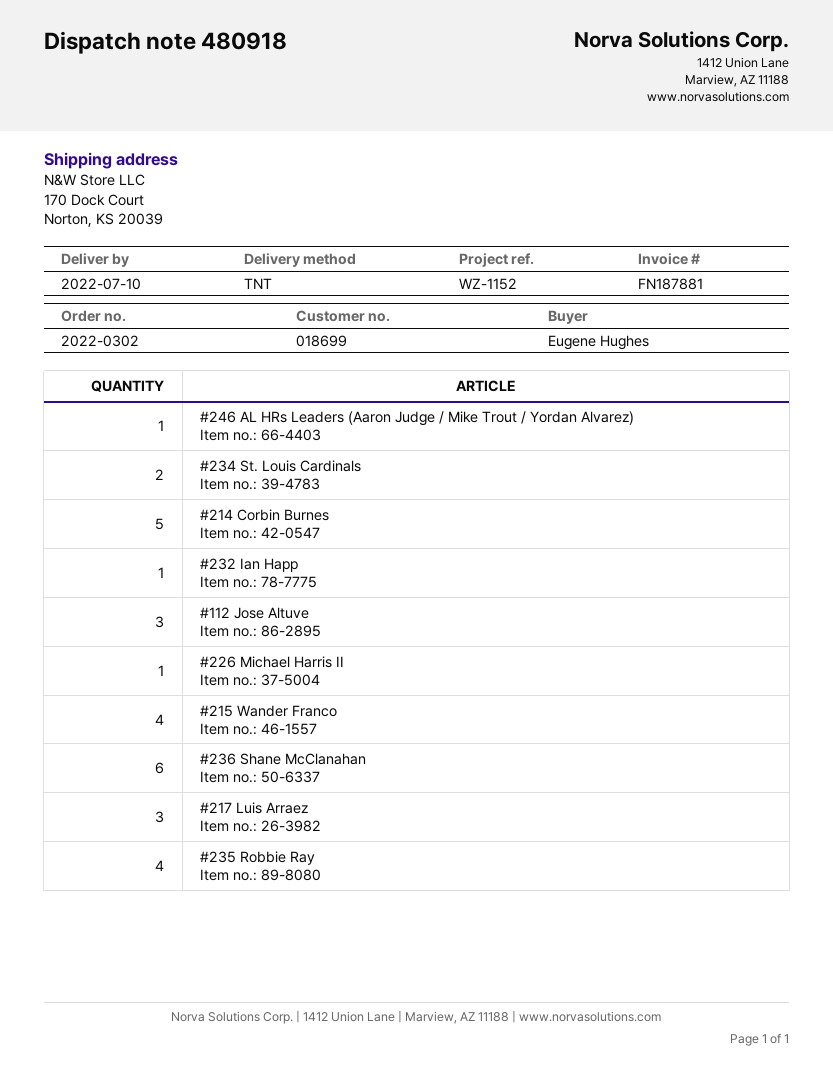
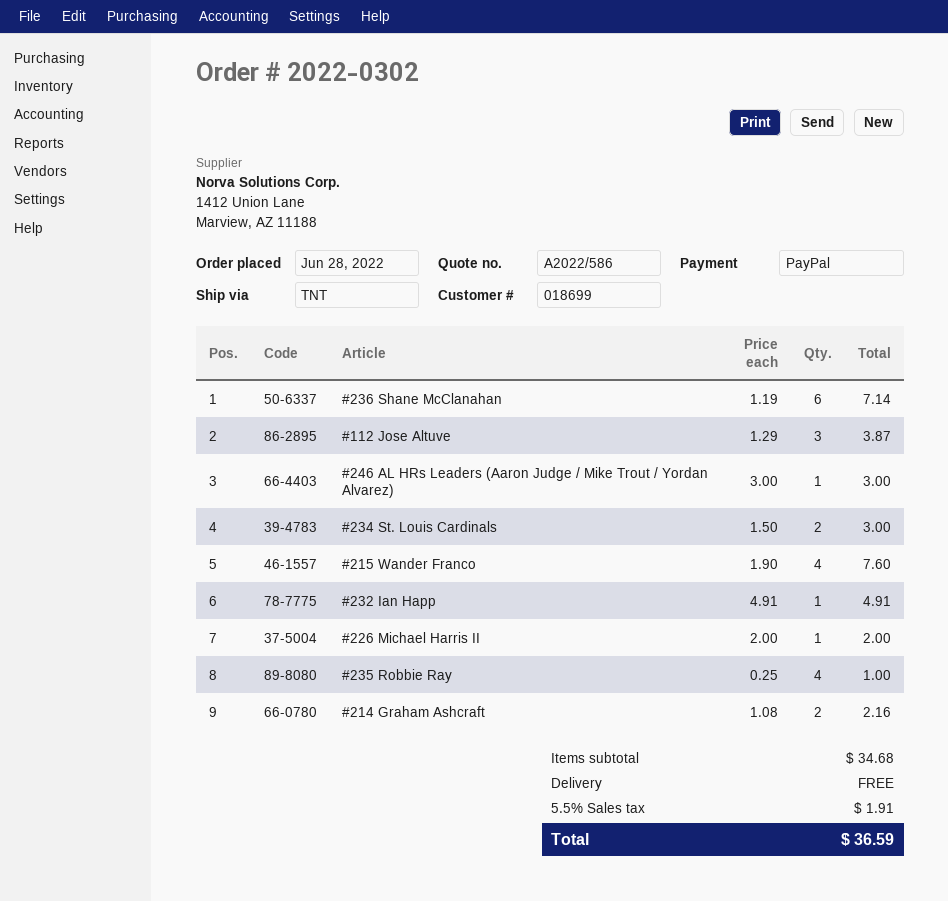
#214 Corbin Burnes: 5 -> none
#217 Luis Arraez: 3 -> none
#214 Graham Ashcraft: none -> 2

